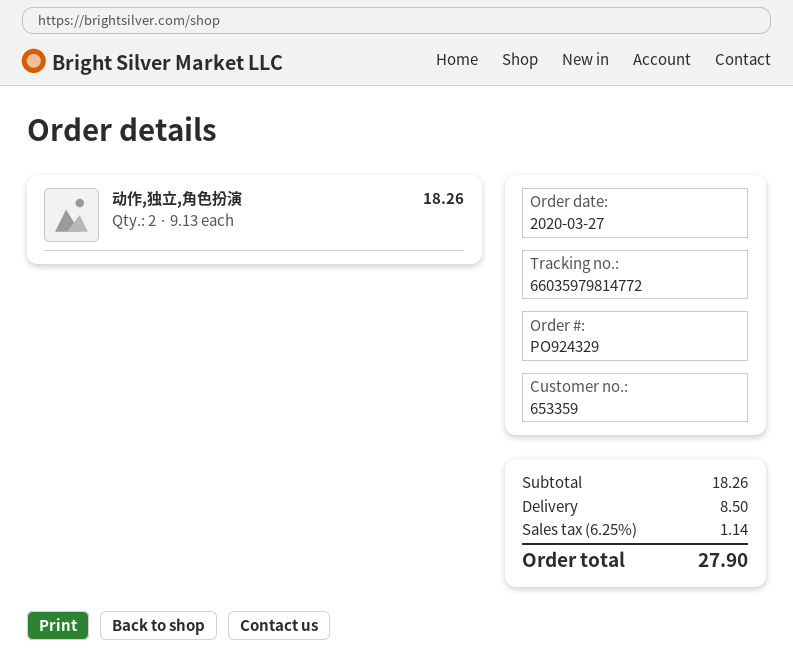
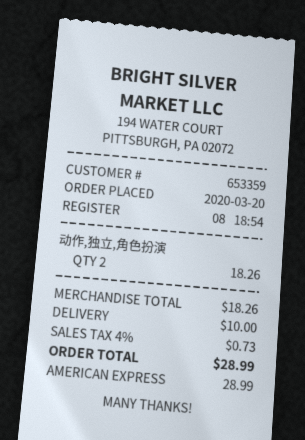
order date: 2020-03-27 -> 2020-03-20
shipping: 8.50 -> 10.00
tax: 6.25% = 1.14 -> 4% = 0.73
total: 27.90 -> 28.99

